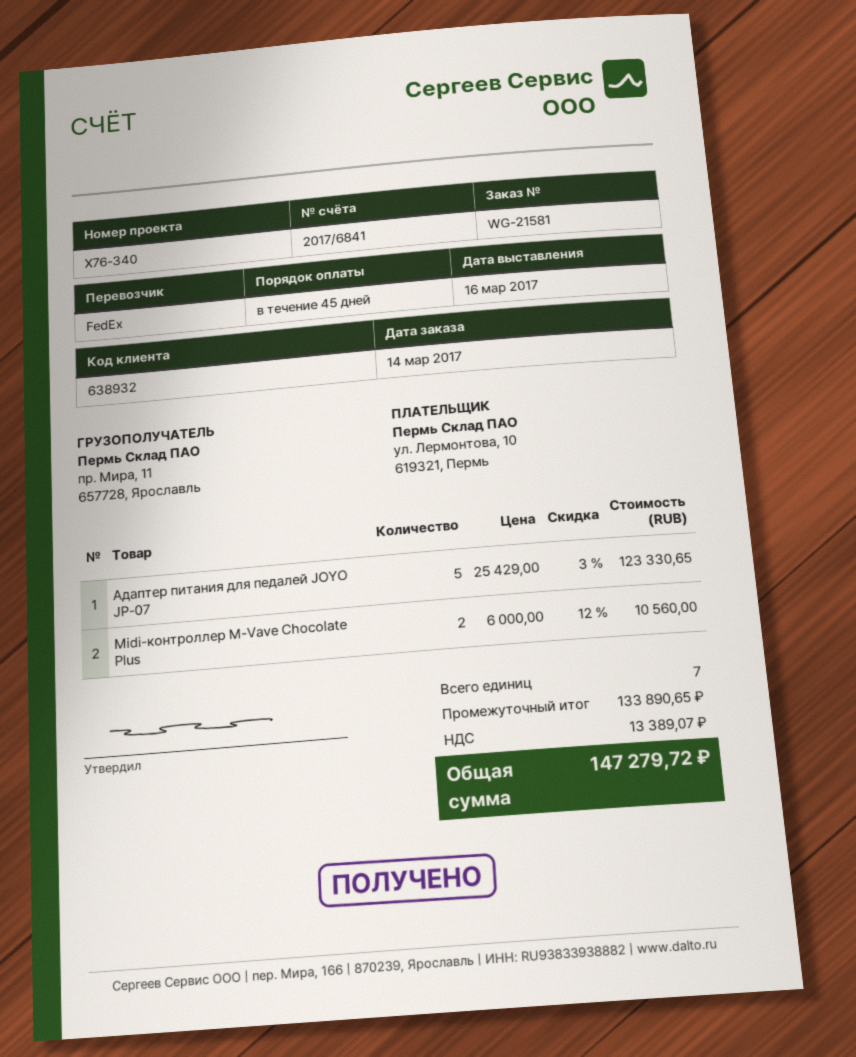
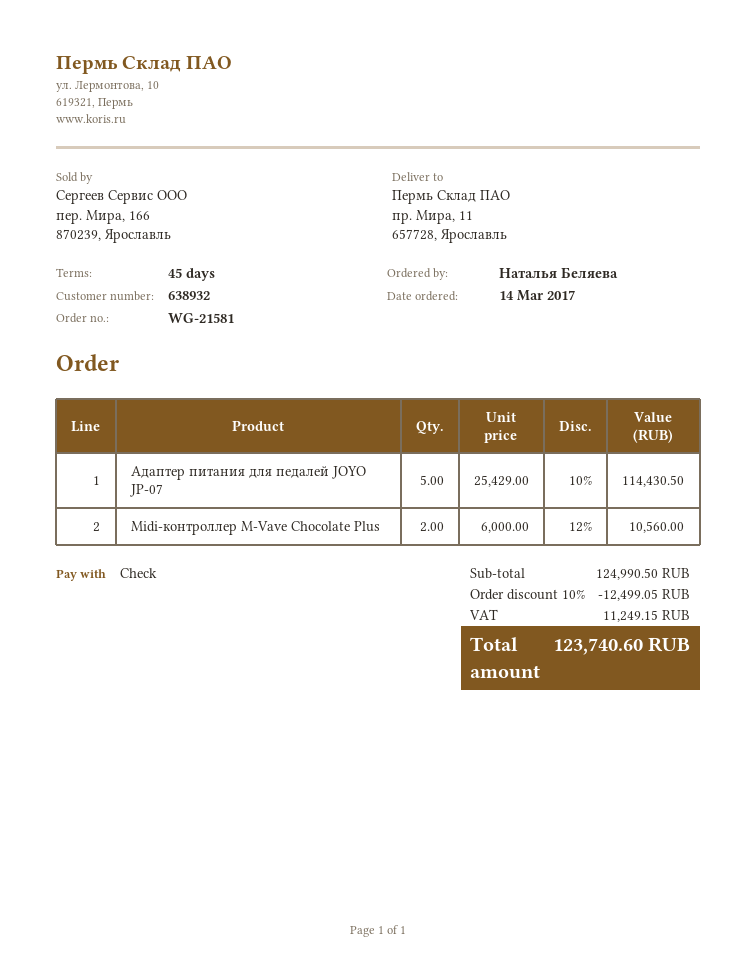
Адаптер питания для педалей JOYO JP-07: 5 x 25429.00 - 3% = 123330.65 -> 5 x 25429.00 - 10% = 114430.50
subtotal: 133890.65 -> 124990.50
discount: none -> 10% = 12499.05
tax: 13389.07 -> 11249.15
total: 147279.72 -> 123740.60

